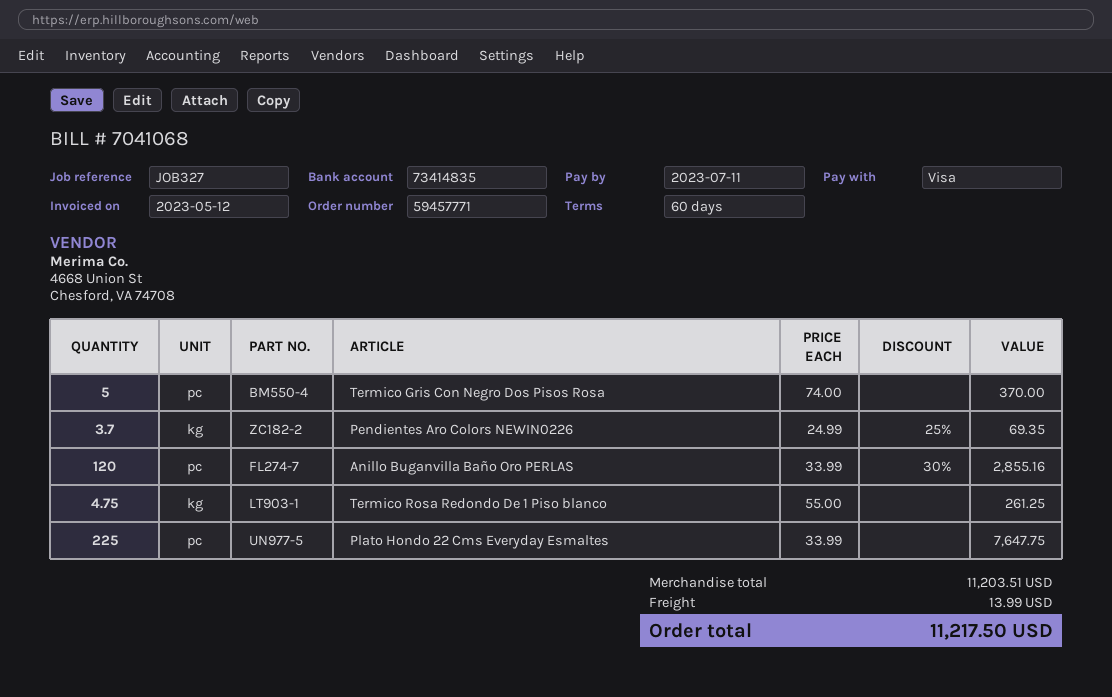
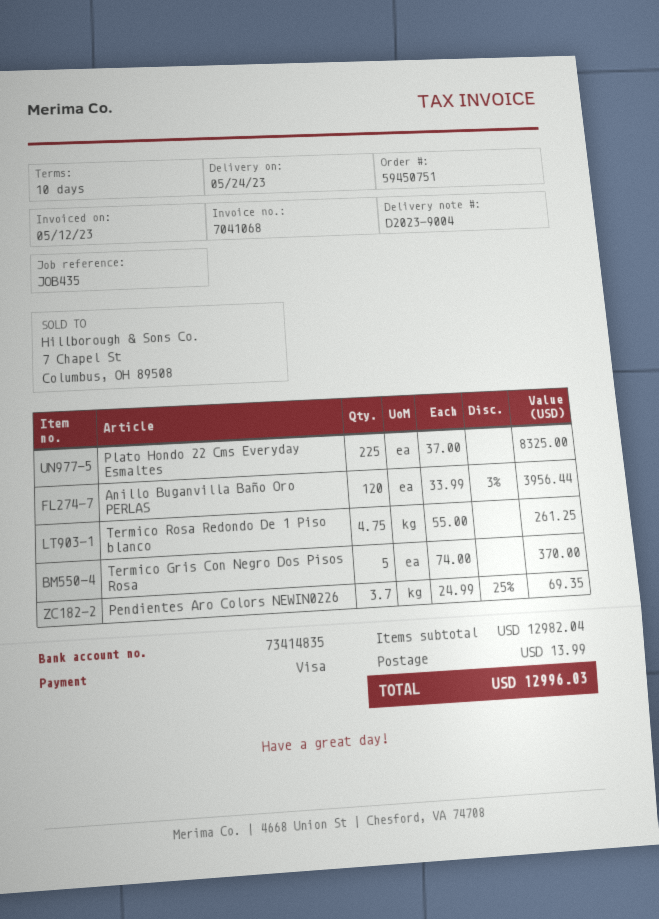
order number: 59457771 -> 59450751
payment terms: 60 days -> 10 days
reference: JOB327 -> JOB435
Anillo Buganvilla Baño Oro PERLAS: 120 x 33.99 - 30% = 2855.16 -> 120 x 33.99 - 3% = 3956.44
Plato Hondo 22 Cms Everyday Esmaltes: 225 x 33.99 = 7647.75 -> 225 x 37.00 = 8325.00
subtotal: 11203.51 -> 12982.04
total: 11217.50 -> 12996.03

